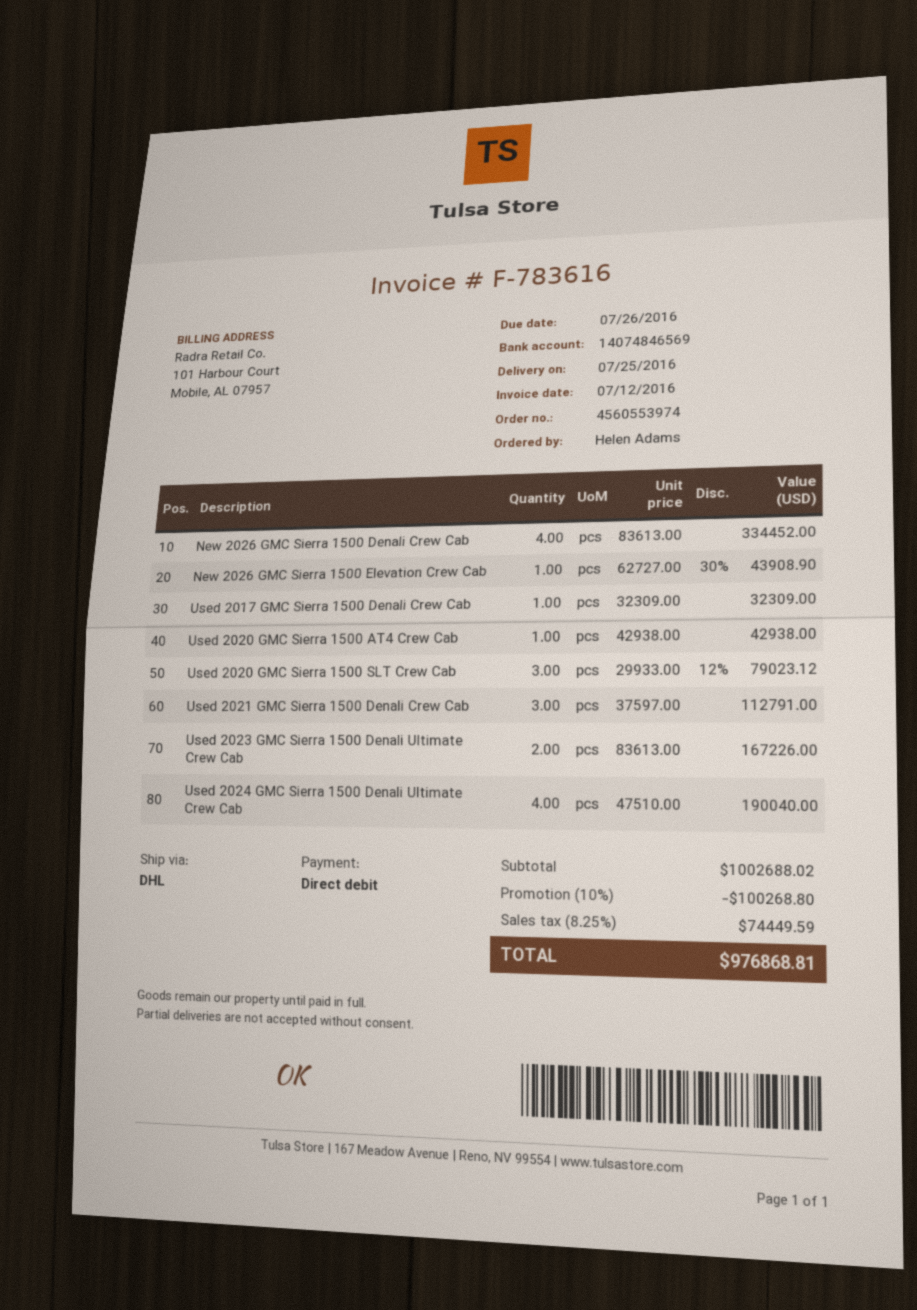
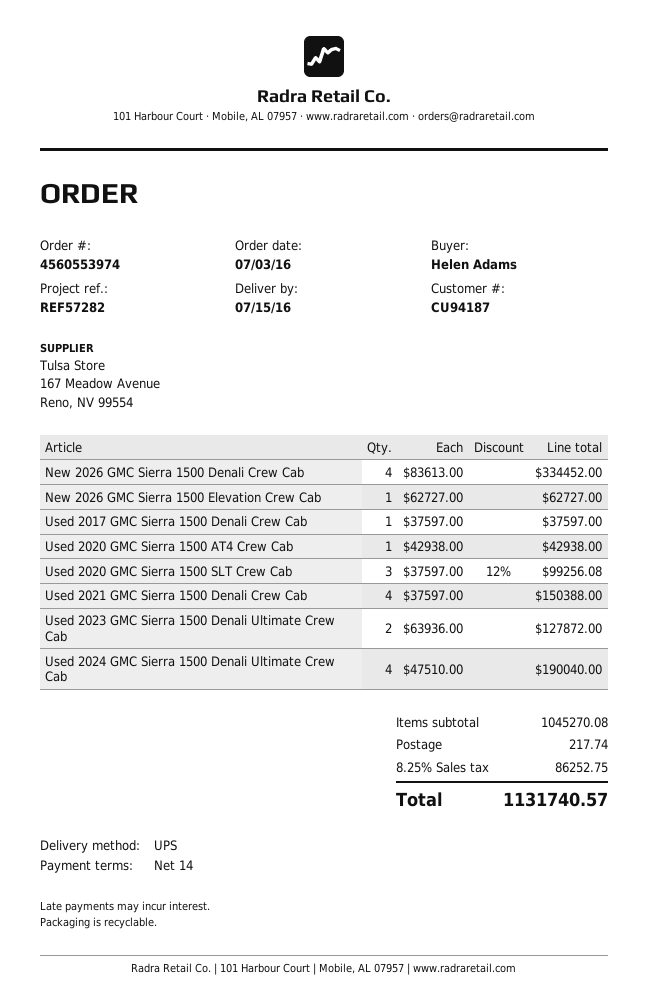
delivery date: 2016-07-25 -> 2016-07-15
shipping method: DHL -> UPS
New 2026 GMC Sierra 1500 Elevation Crew Cab: 1 x 62727.00 - 30% = 43908.90 -> 1 x 62727.00 = 62727.00
Used 2017 GMC Sierra 1500 Denali Crew Cab: 1 x 32309.00 = 32309.00 -> 1 x 37597.00 = 37597.00
Used 2020 GMC Sierra 1500 SLT Crew Cab: 3 x 29933.00 - 12% = 79023.12 -> 3 x 37597.00 - 12% = 99256.08
Used 2021 GMC Sierra 1500 Denali Crew Cab: 3 x 37597.00 = 112791.00 -> 4 x 37597.00 = 150388.00
Used 2023 GMC Sierra 1500 Denali Ultimate Crew Cab: 2 x 83613.00 = 167226.00 -> 2 x 63936.00 = 127872.00
subtotal: 1002688.02 -> 1045270.08
discount: 10% = 100268.80 -> none
shipping: none -> 217.74
tax: 8.25% = 74449.59 -> 8.25% = 86252.75
total: 976868.81 -> 1131740.57

